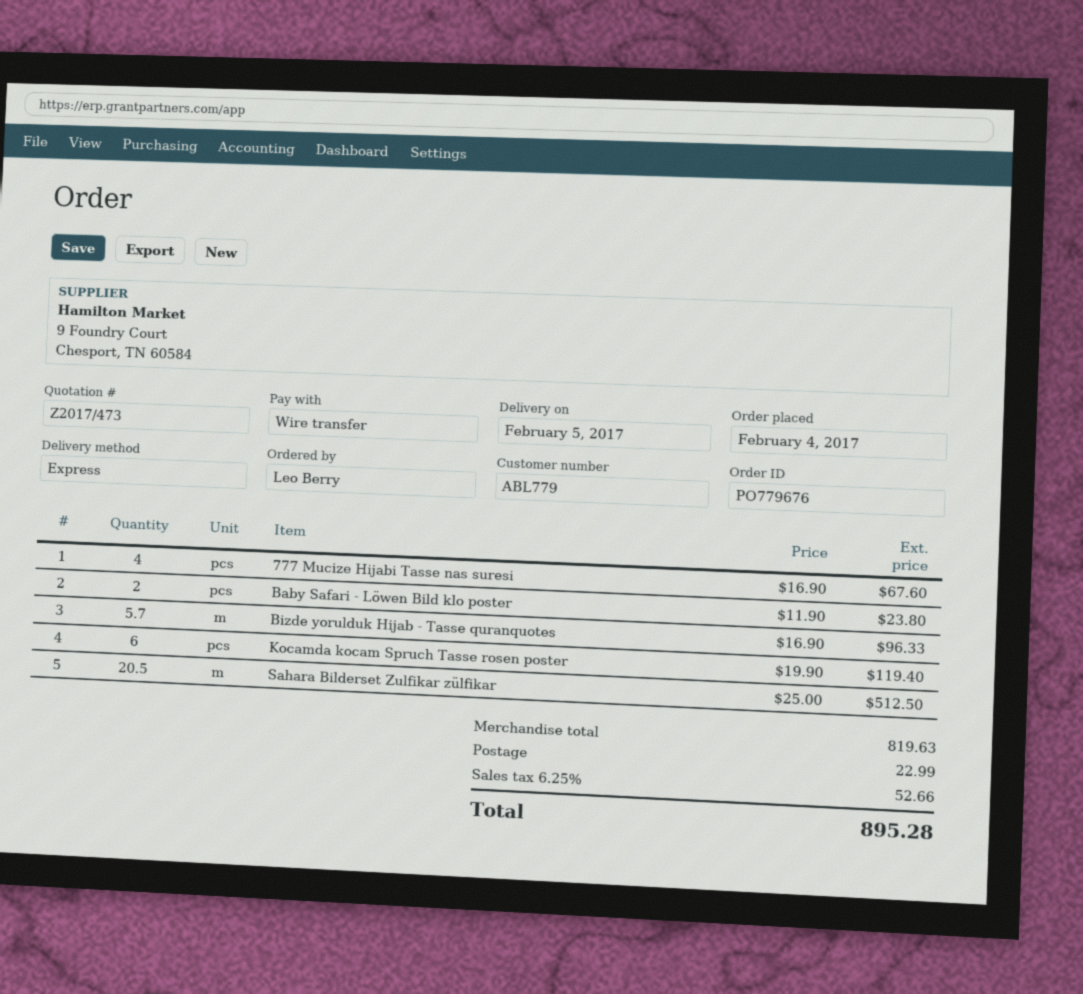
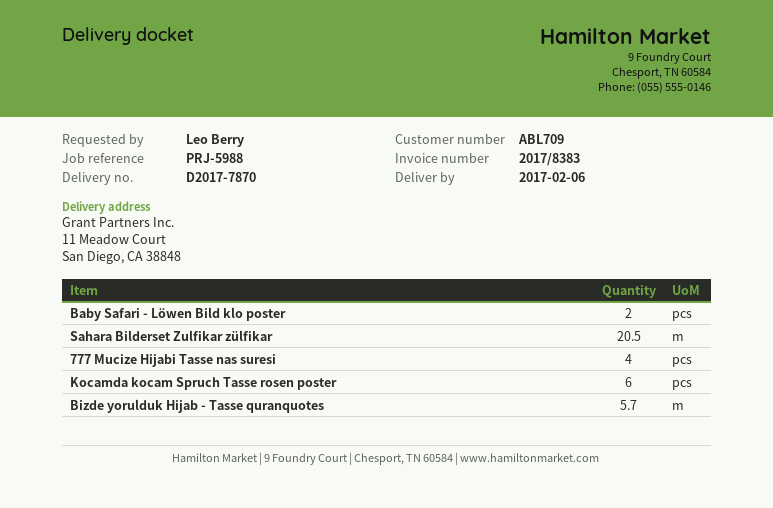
delivery date: 2017-02-05 -> 2017-02-06
customer number: ABL779 -> ABL709

